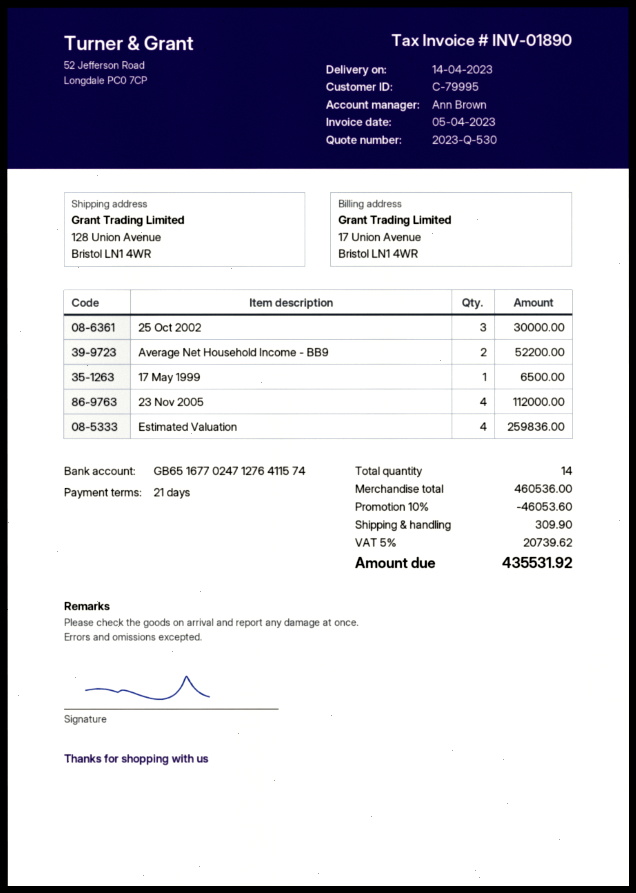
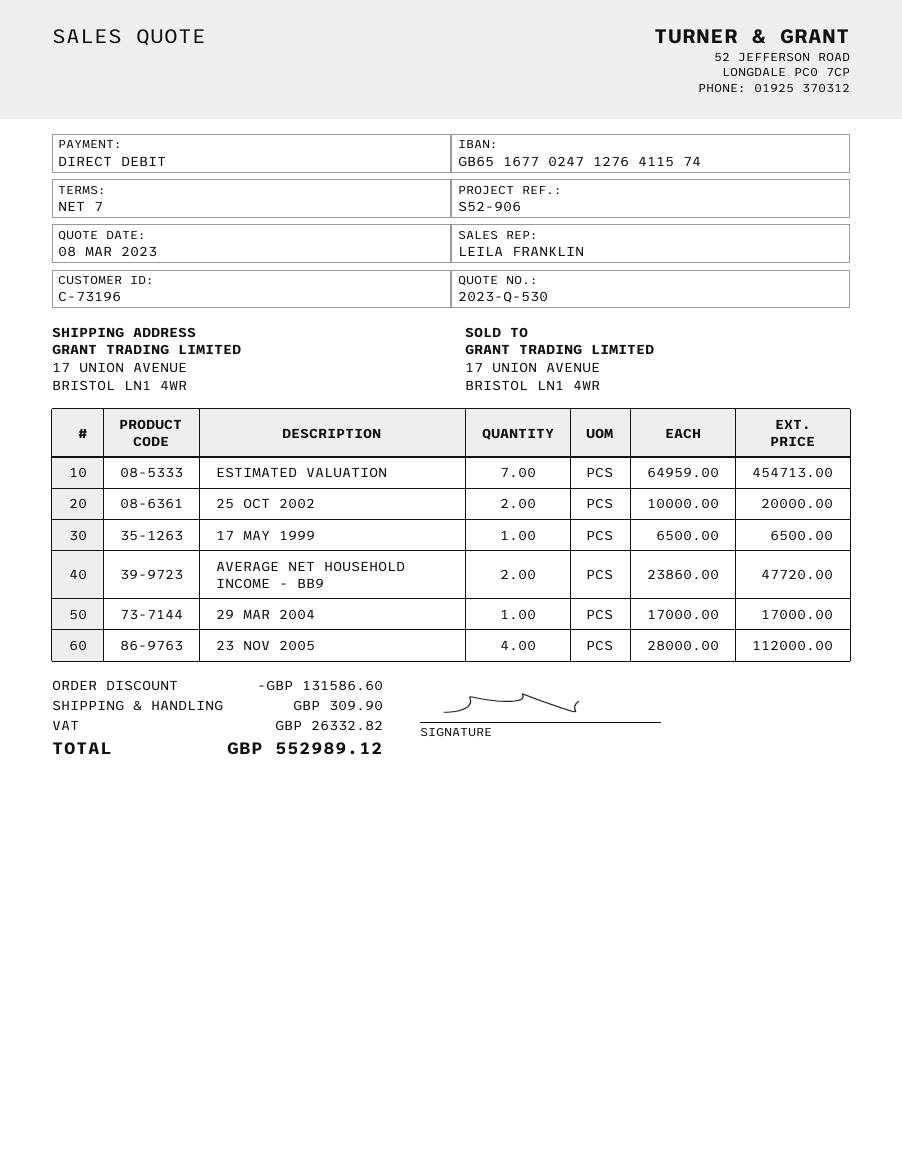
payment terms: 21 days -> 7 days
customer number: C-79995 -> C-73196
sales rep: Ann Brown -> LEILA FRANKLIN
ship to: 128 Union Avenue, Bristol LN1 4WR -> 17 UNION AVENUE, BRISTOL LN1 4WR
25 Oct 2002: 3 for 30000.00 -> 2 for 20000.00
Average Net Household Income - BB9: 2 for 52200.00 -> 2 for 47720.00
Estimated Valuation: 4 for 259836.00 -> 7 for 454713.00
29 MAR 2004: none -> 1 for 17000.00
discount: 46053.60 -> 131586.60
tax: 20739.62 -> 26332.82
total: 435531.92 -> 552989.12

